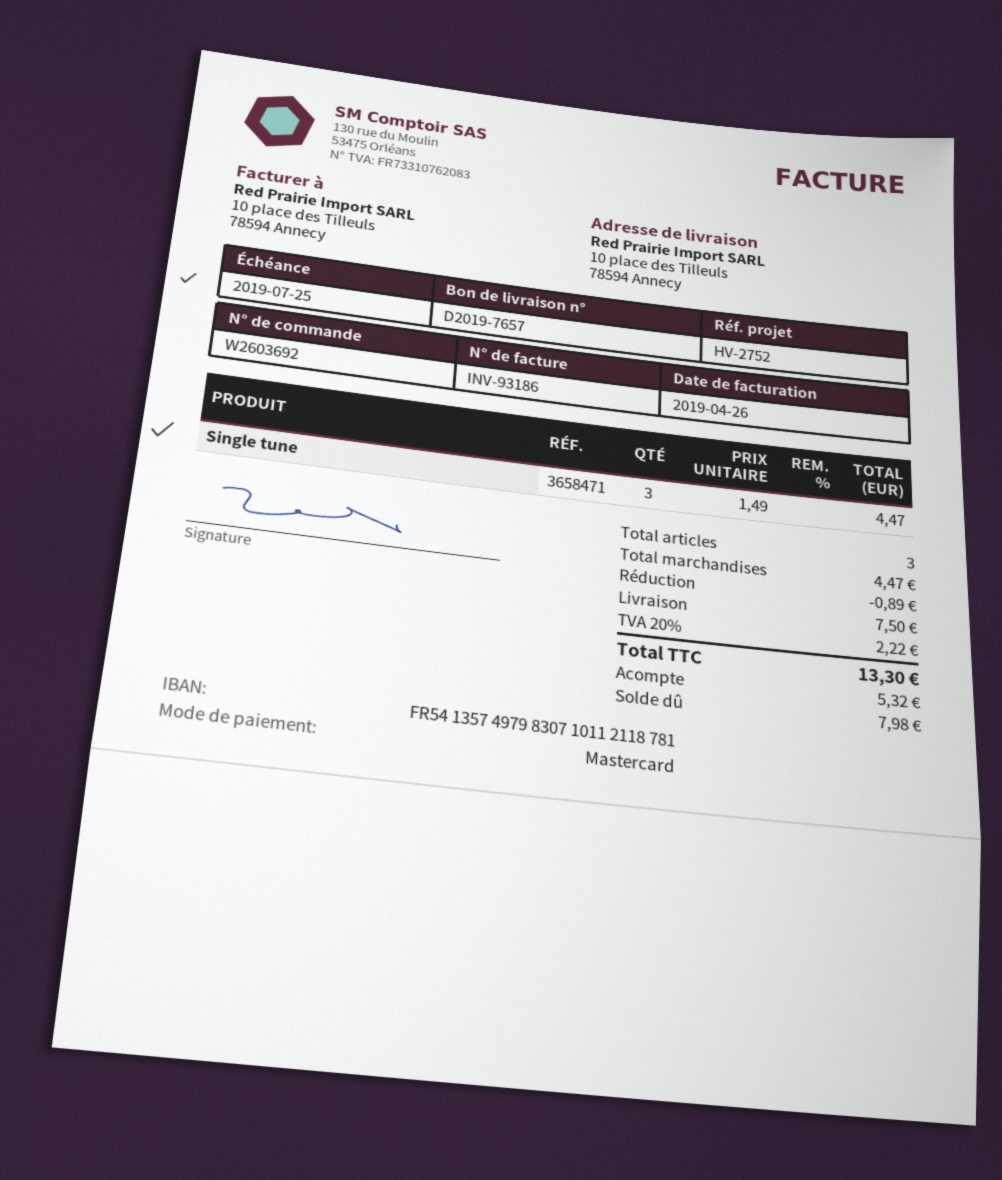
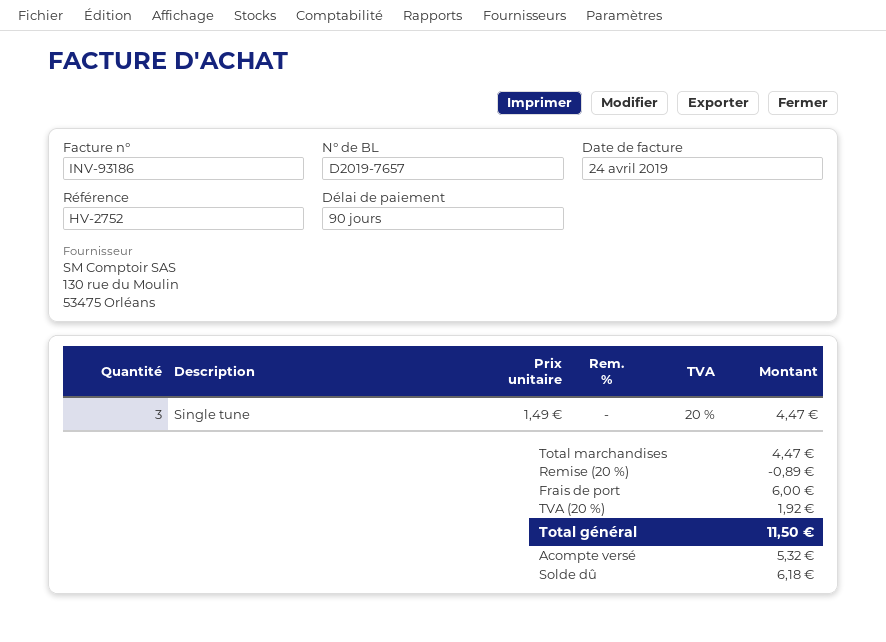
invoice date: 2019-04-26 -> 2019-04-24
shipping: 7.50 -> 6.00
tax: 20% = 2.22 -> 20% = 1.92
total: 13.30 -> 11.50
balance: 7.98 -> 6.18

